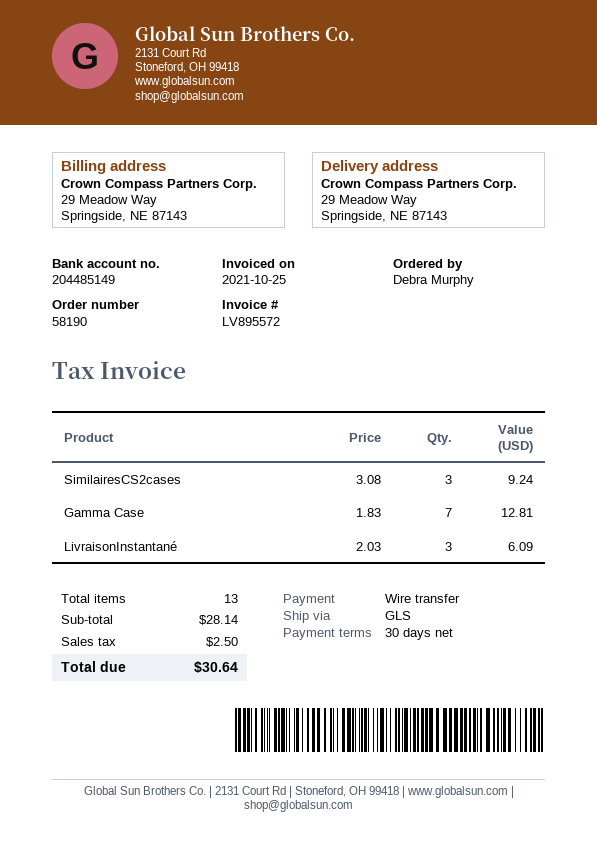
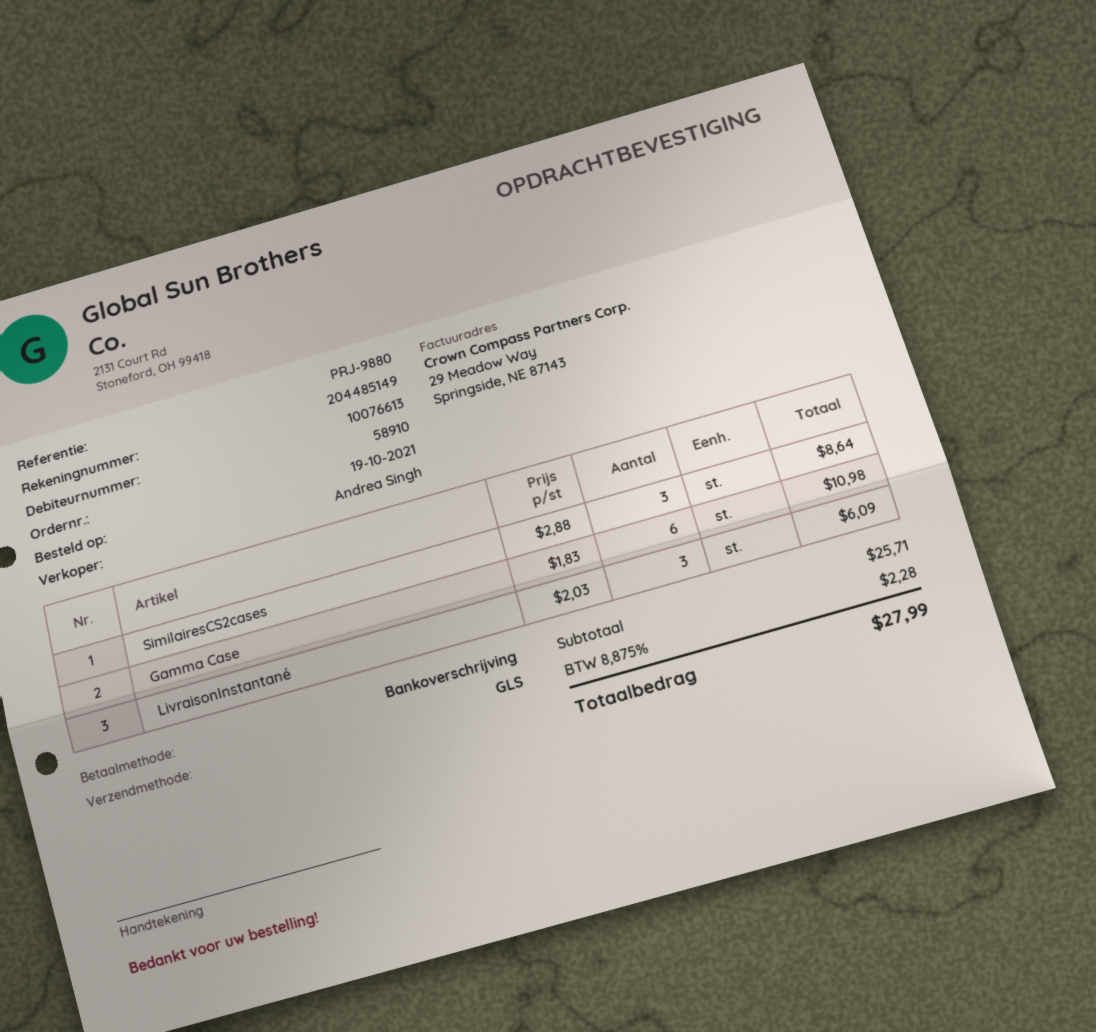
order number: 58190 -> 58910
SimilairesCS2cases: 3 x 3.08 = 9.24 -> 3 x 2.88 = 8.64
Gamma Case: 7 x 1.83 = 12.81 -> 6 x 1.83 = 10.98
subtotal: 28.14 -> 25.71
tax: 2.50 -> 2.28
total: 30.64 -> 27.99

